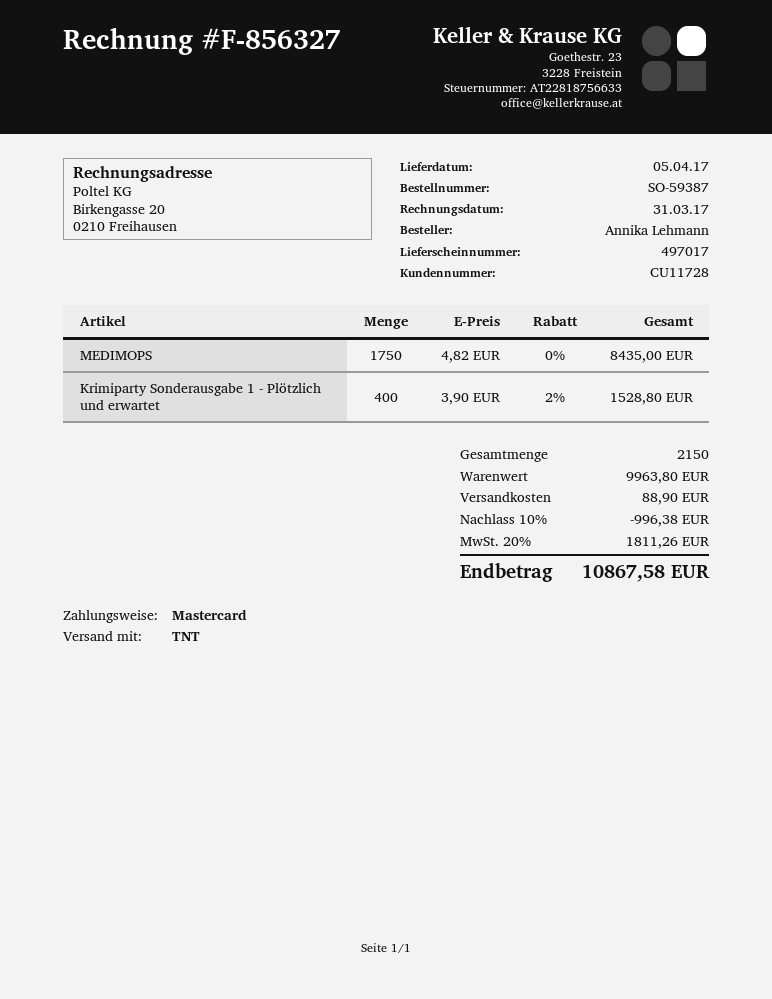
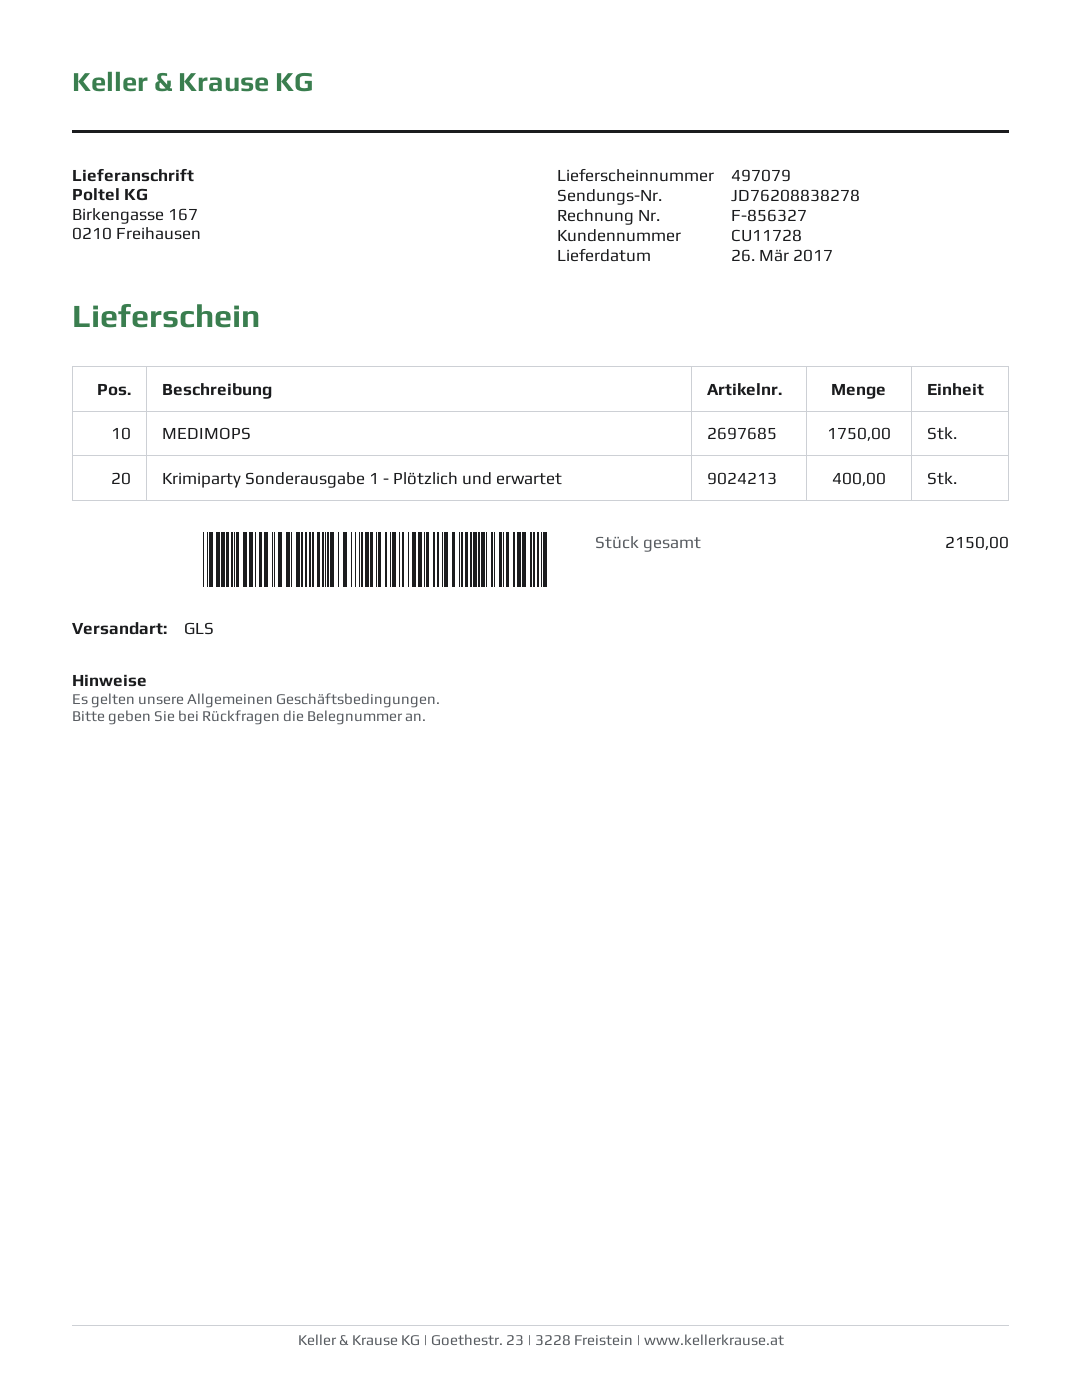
delivery note number: 497017 -> 497079
delivery date: 2017-04-05 -> 2017-03-26
shipping method: TNT -> GLS

